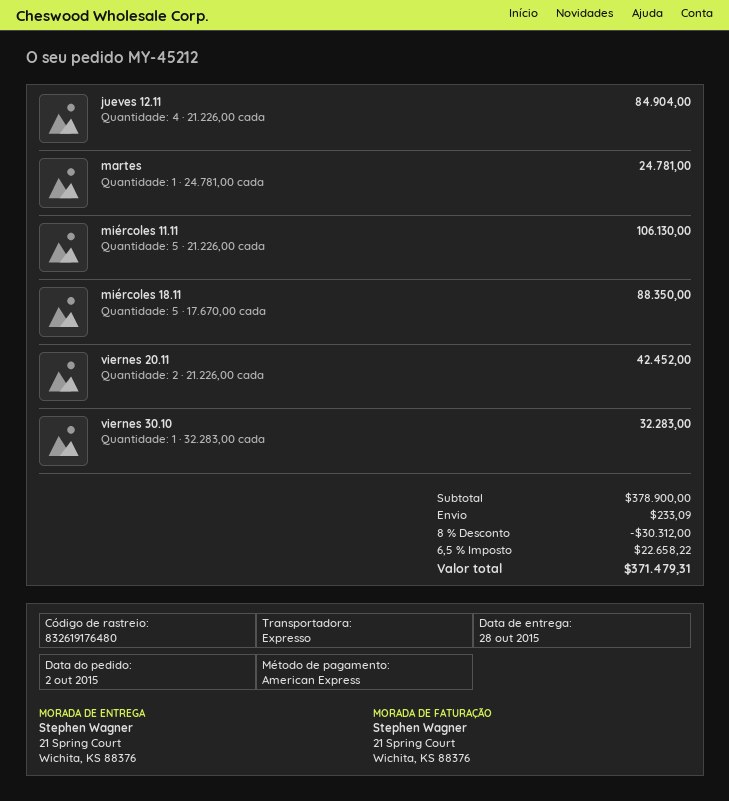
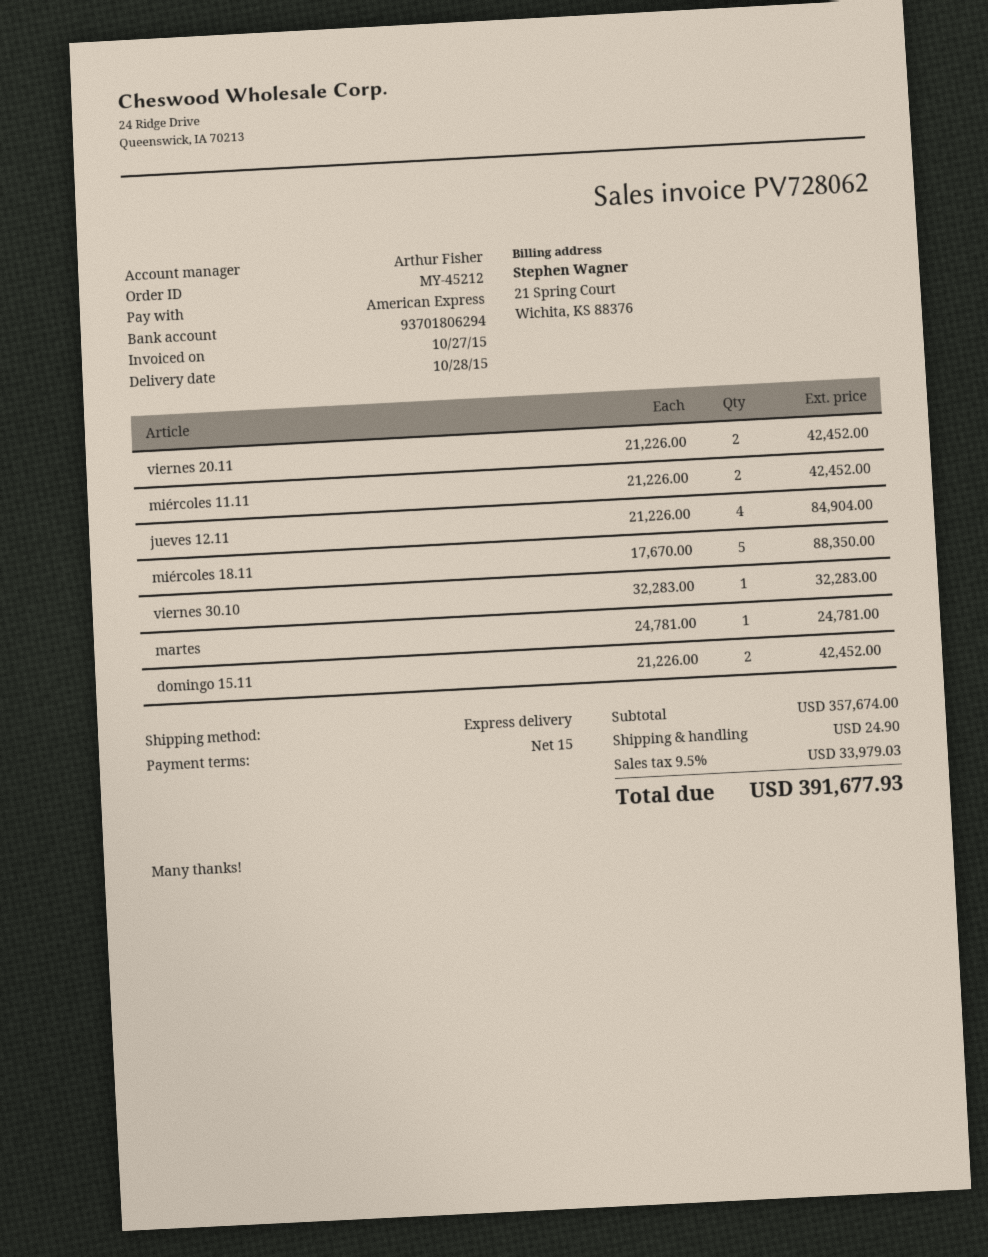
miércoles 11.11: 5 x 21226.00 = 106130.00 -> 2 x 21226.00 = 42452.00
domingo 15.11: none -> 2 x 21226.00 = 42452.00
subtotal: 378900.00 -> 357674.00
discount: 8% = 30312.00 -> none
shipping: 233.09 -> 24.90
tax: 6.5% = 22658.22 -> 9.5% = 33979.03
total: 371479.31 -> 391677.93

